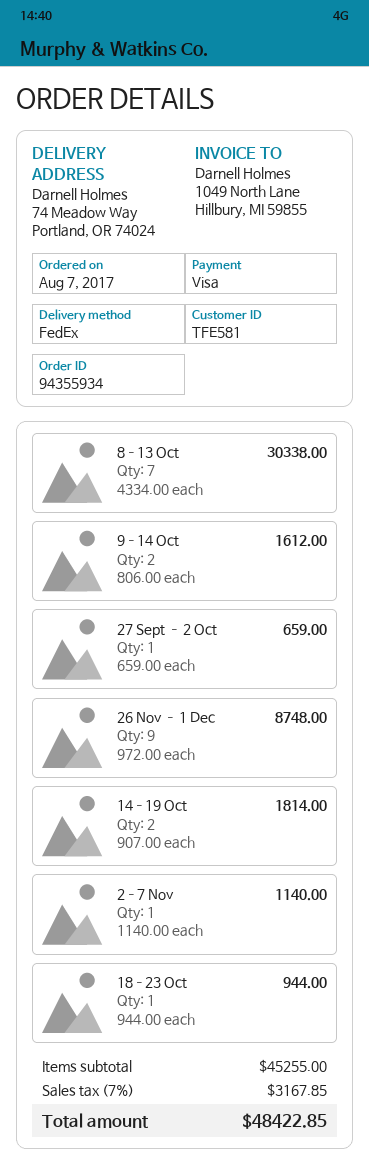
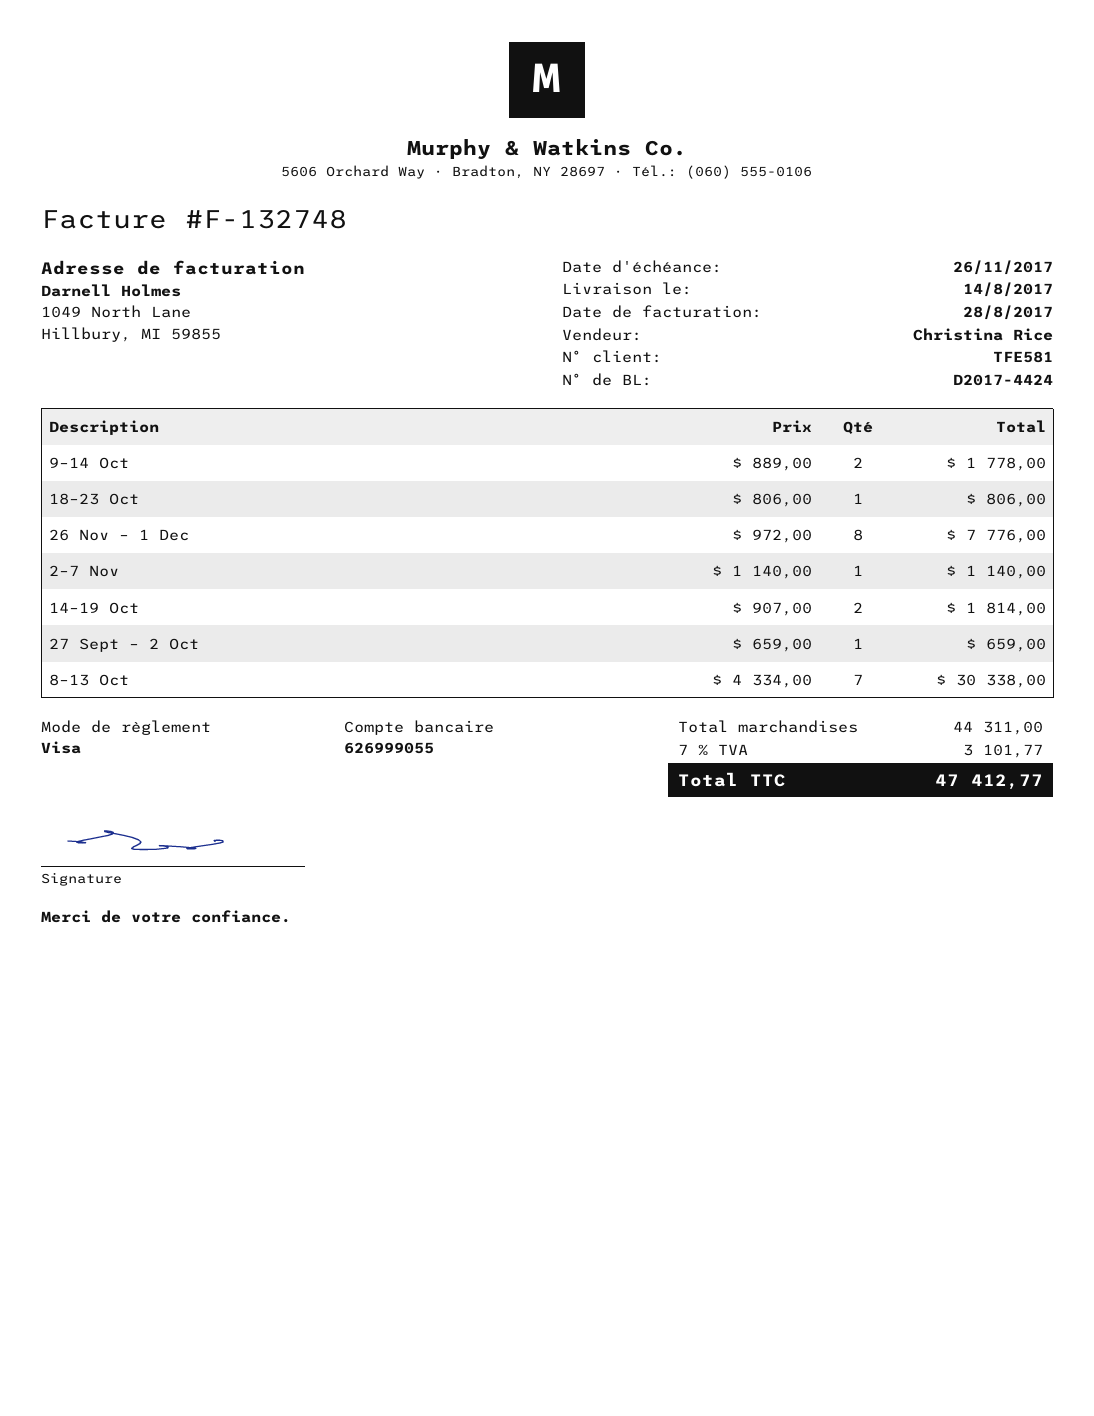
9–14 Oct: 2 x 806.00 = 1612.00 -> 2 x 889.00 = 1778.00
26 Nov – 1 Dec: 9 x 972.00 = 8748.00 -> 8 x 972.00 = 7776.00
18–23 Oct: 1 x 944.00 = 944.00 -> 1 x 806.00 = 806.00
subtotal: 45255.00 -> 44311.00
tax: 7% = 3167.85 -> 7% = 3101.77
total: 48422.85 -> 47412.77

